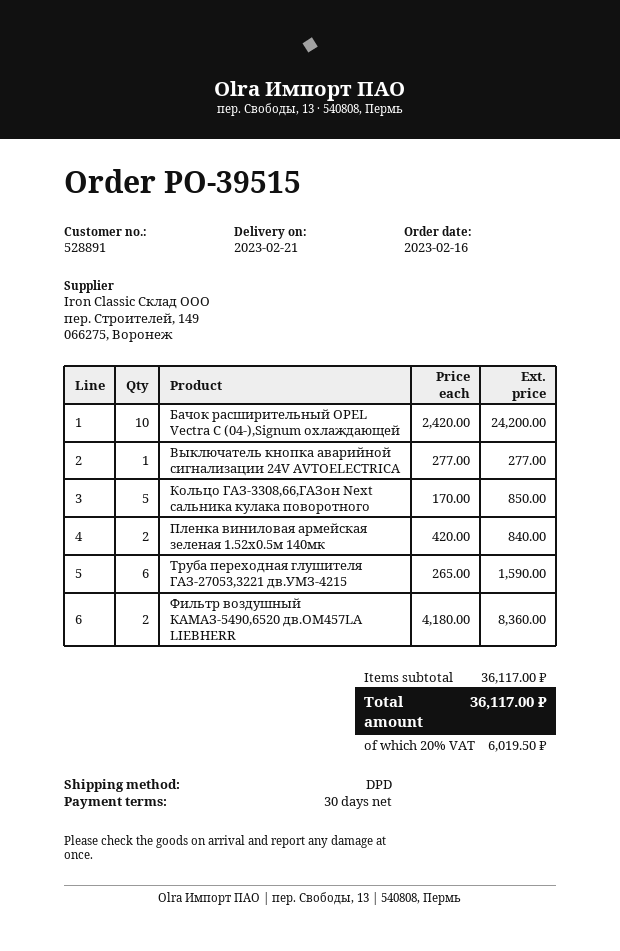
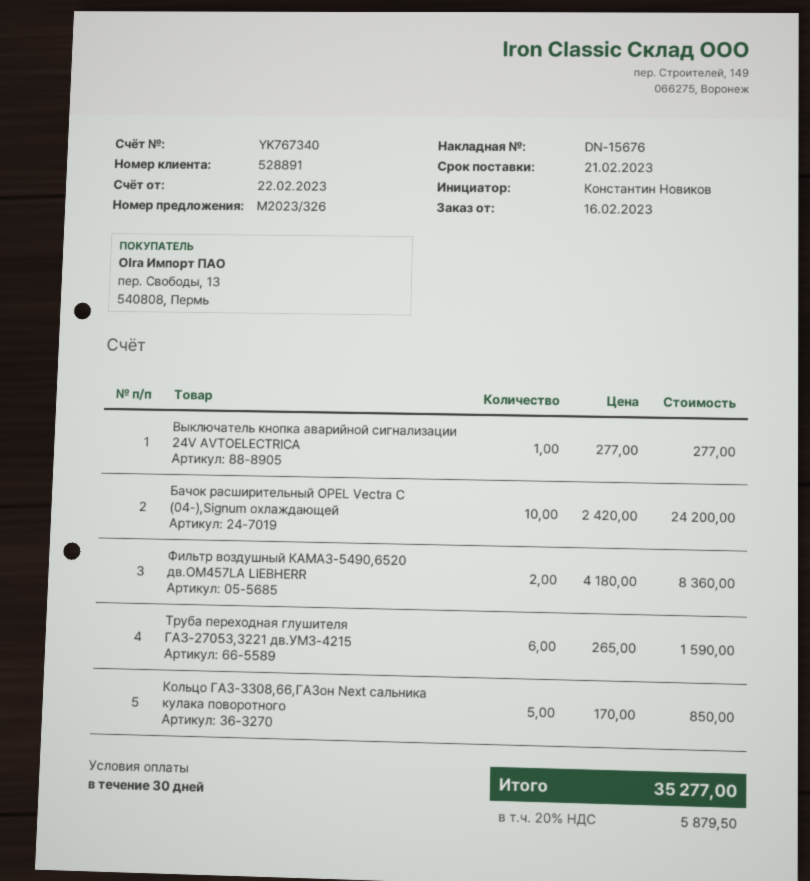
Пленка виниловая армейская зеленая 1.52х0.5м 140мк: 2 x 420.00 = 840.00 -> none
tax: 20% = 6019.50 -> 20% = 5879.50
total: 36117.00 -> 35277.00

